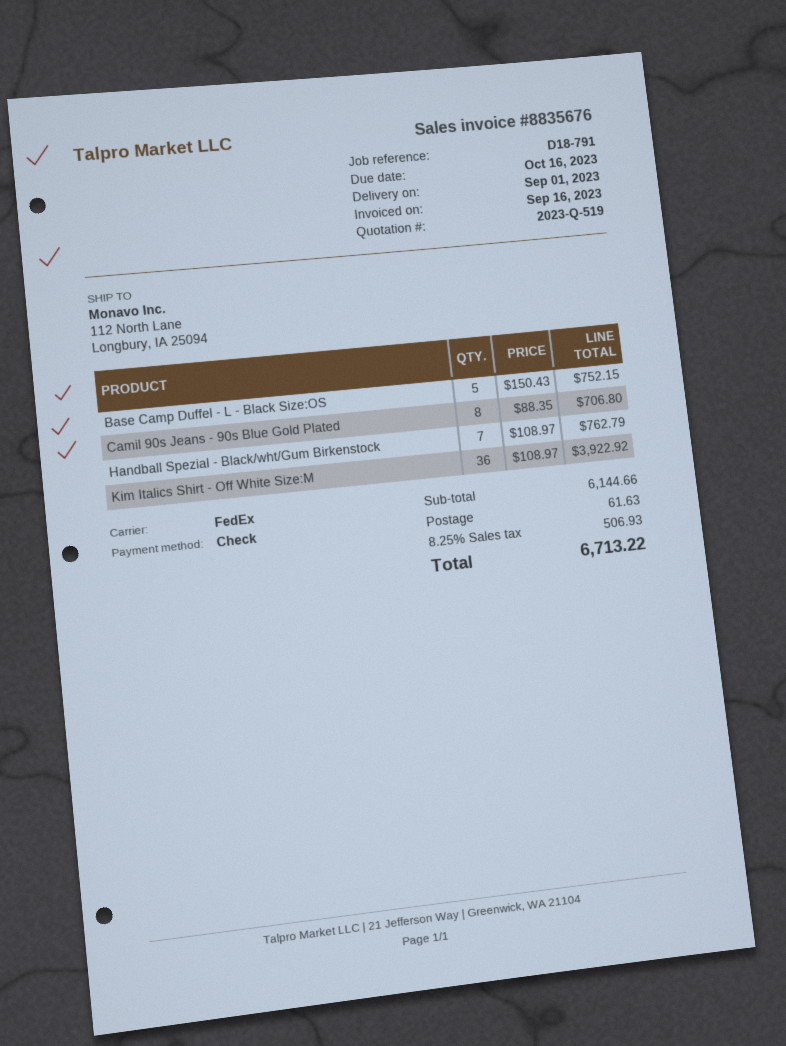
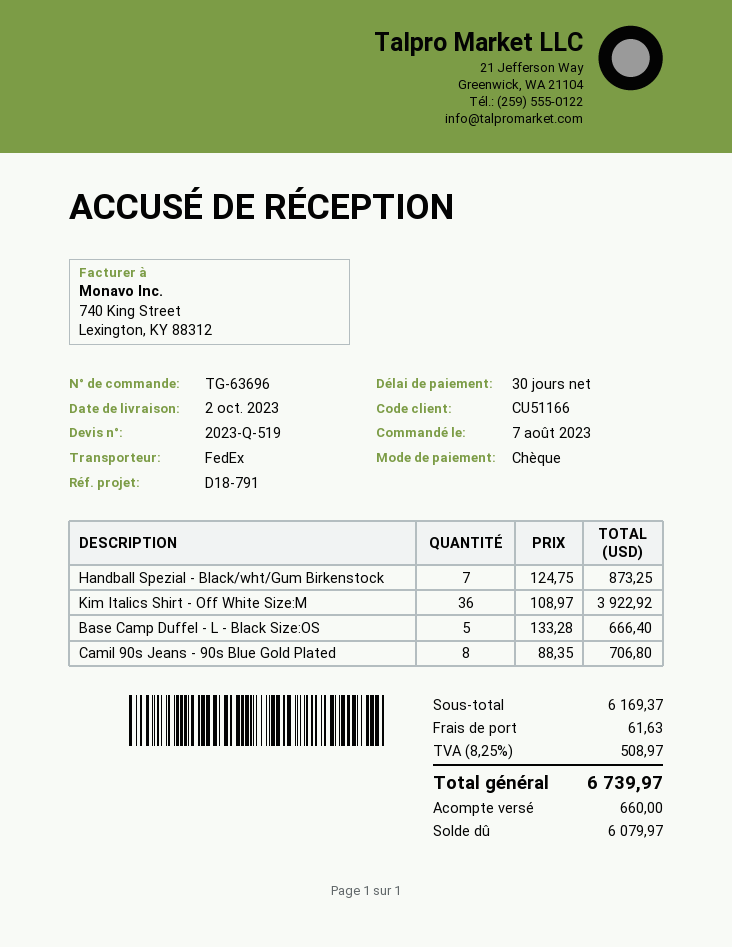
delivery date: 2023-09-01 -> 2023-10-02
Base Camp Duffel - L - Black Size:OS: 5 x 150.43 = 752.15 -> 5 x 133.28 = 666.40
Handball Spezial - Black/wht/Gum Birkenstock: 7 x 108.97 = 762.79 -> 7 x 124.75 = 873.25
subtotal: 6144.66 -> 6169.37
tax: 8.25% = 506.93 -> 8.25% = 508.97
total: 6713.22 -> 6739.97

